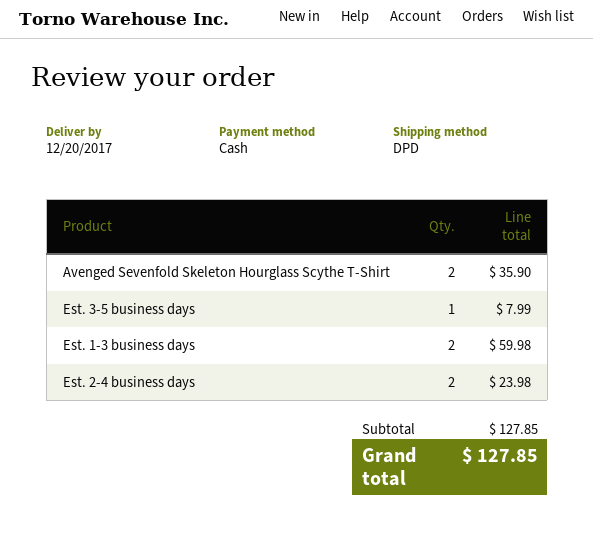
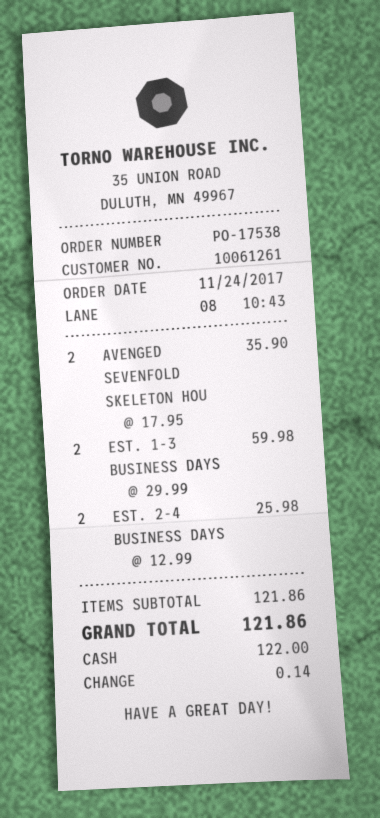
Est. 3-5 business days: 1 for 7.99 -> none
Est. 2-4 business days: 2 for 23.98 -> 2 for 25.98
subtotal: 127.85 -> 121.86
total: 127.85 -> 121.86

